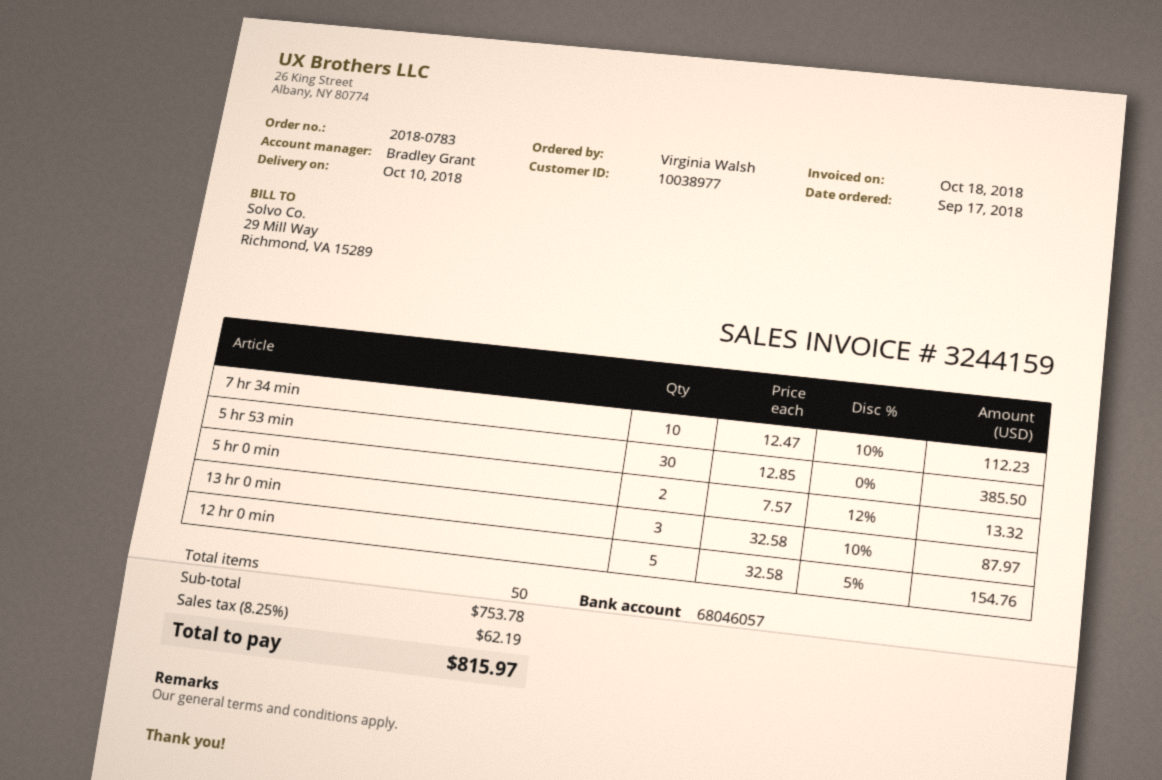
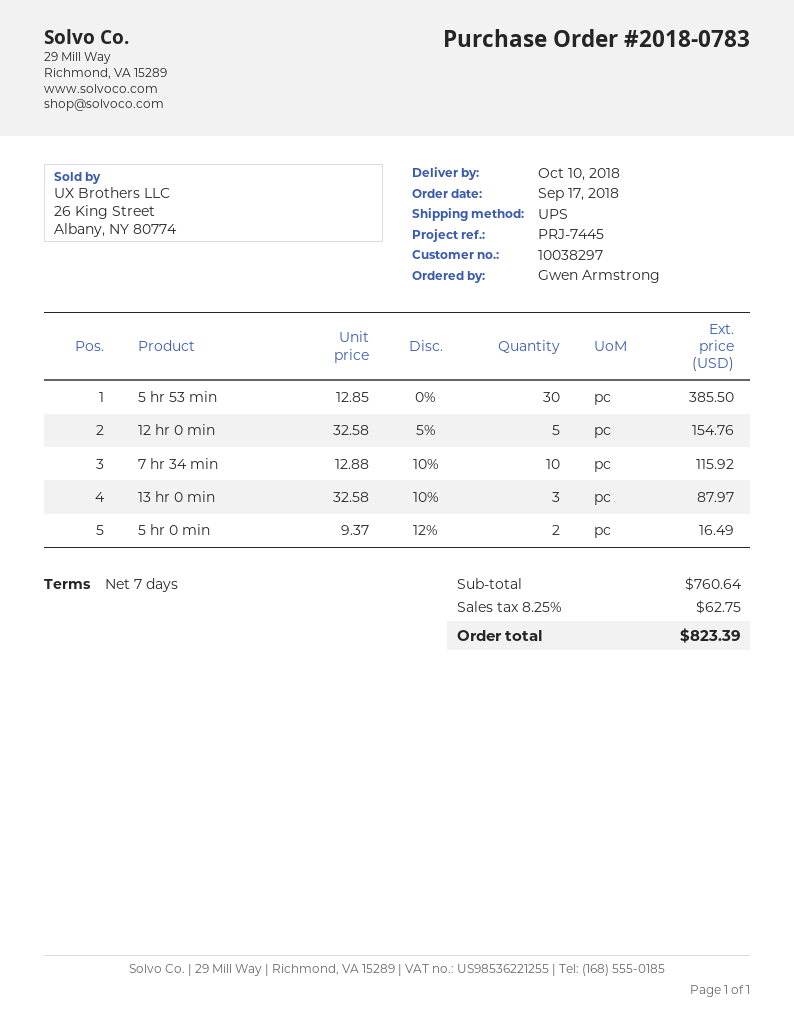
customer number: 10038977 -> 10038297
ordered by: Virginia Walsh -> Gwen Armstrong
7 hr 34 min: 10 x 12.47 - 10% = 112.23 -> 10 x 12.88 - 10% = 115.92
5 hr 0 min: 2 x 7.57 - 12% = 13.32 -> 2 x 9.37 - 12% = 16.49
subtotal: 753.78 -> 760.64
tax: 8.25% = 62.19 -> 8.25% = 62.75
total: 815.97 -> 823.39

